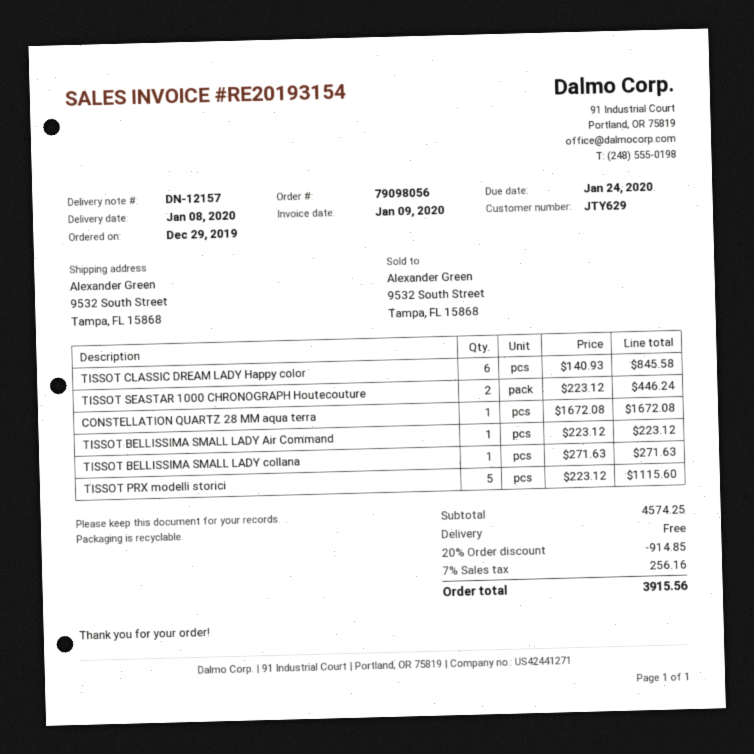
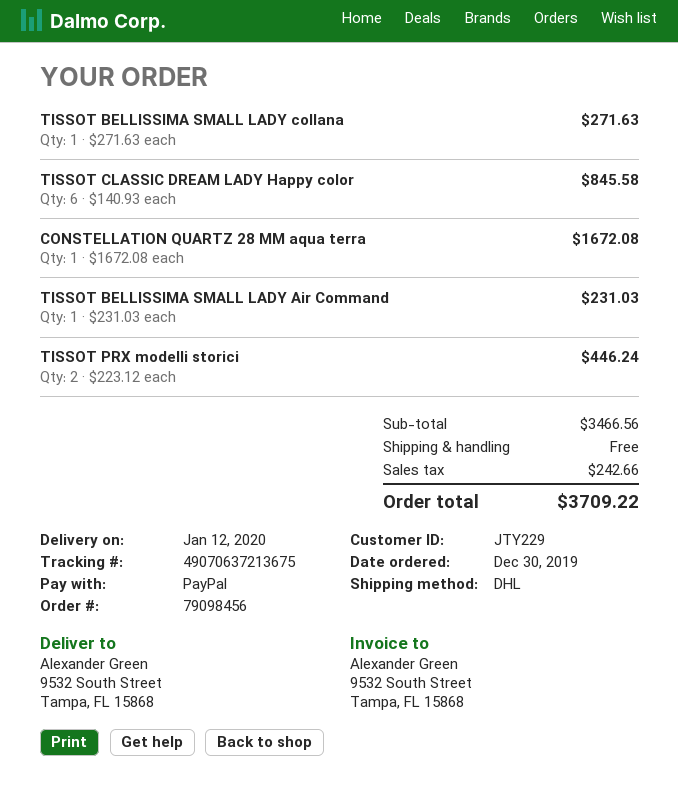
order number: 79098056 -> 79098456
order date: 2019-12-29 -> 2019-12-30
delivery date: 2020-01-08 -> 2020-01-12
customer number: JTY629 -> JTY229
TISSOT SEASTAR 1000 CHRONOGRAPH Houtecouture: 2 x 223.12 = 446.24 -> none
TISSOT BELLISSIMA SMALL LADY Air Command: 1 x 223.12 = 223.12 -> 1 x 231.03 = 231.03
TISSOT PRX modelli storici: 5 x 223.12 = 1115.60 -> 2 x 223.12 = 446.24
subtotal: 4574.25 -> 3466.56
discount: 20% = 914.85 -> none
tax: 256.16 -> 242.66
total: 3915.56 -> 3709.22

